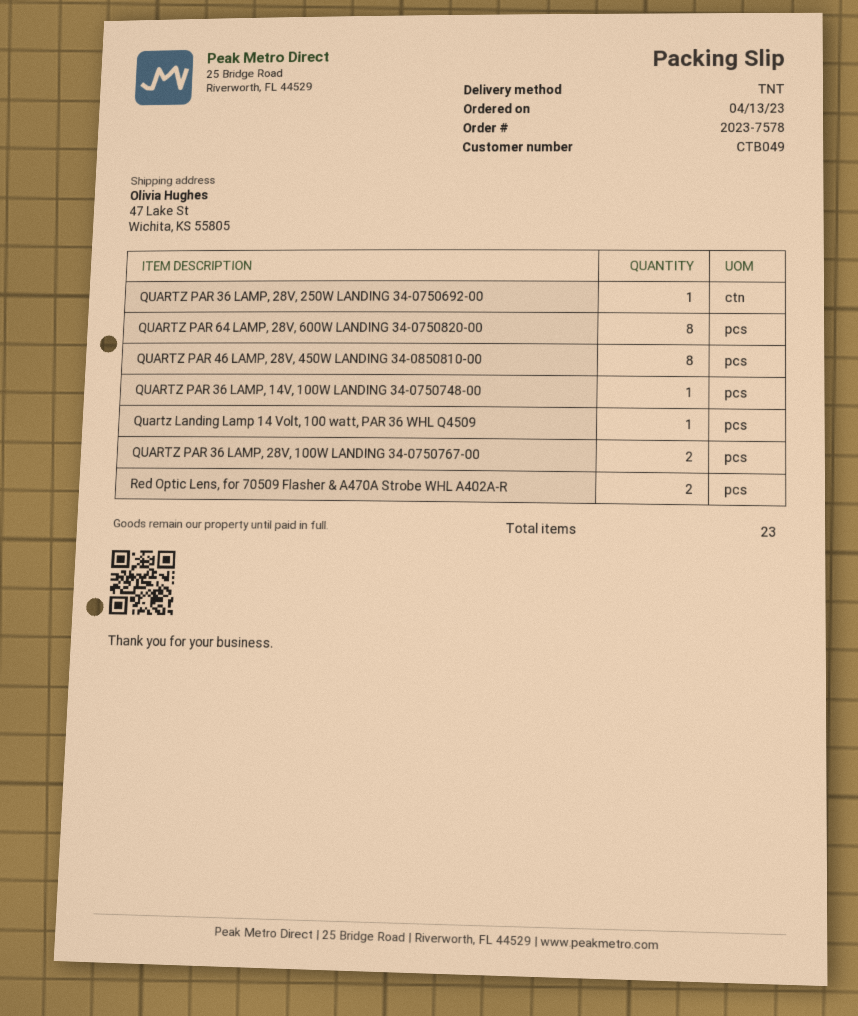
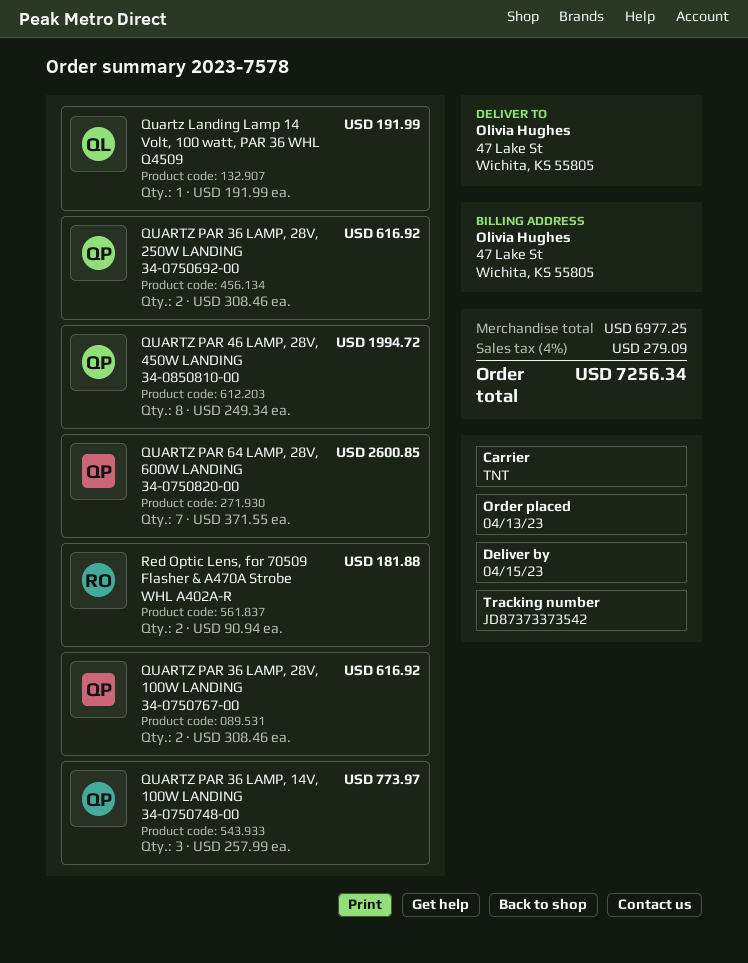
QUARTZ PAR 36 LAMP, 28V, 250W LANDING 34-0750692-00: 1 -> 2
QUARTZ PAR 64 LAMP, 28V, 600W LANDING 34-0750820-00: 8 -> 7
QUARTZ PAR 36 LAMP, 14V, 100W LANDING 34-0750748-00: 1 -> 3

